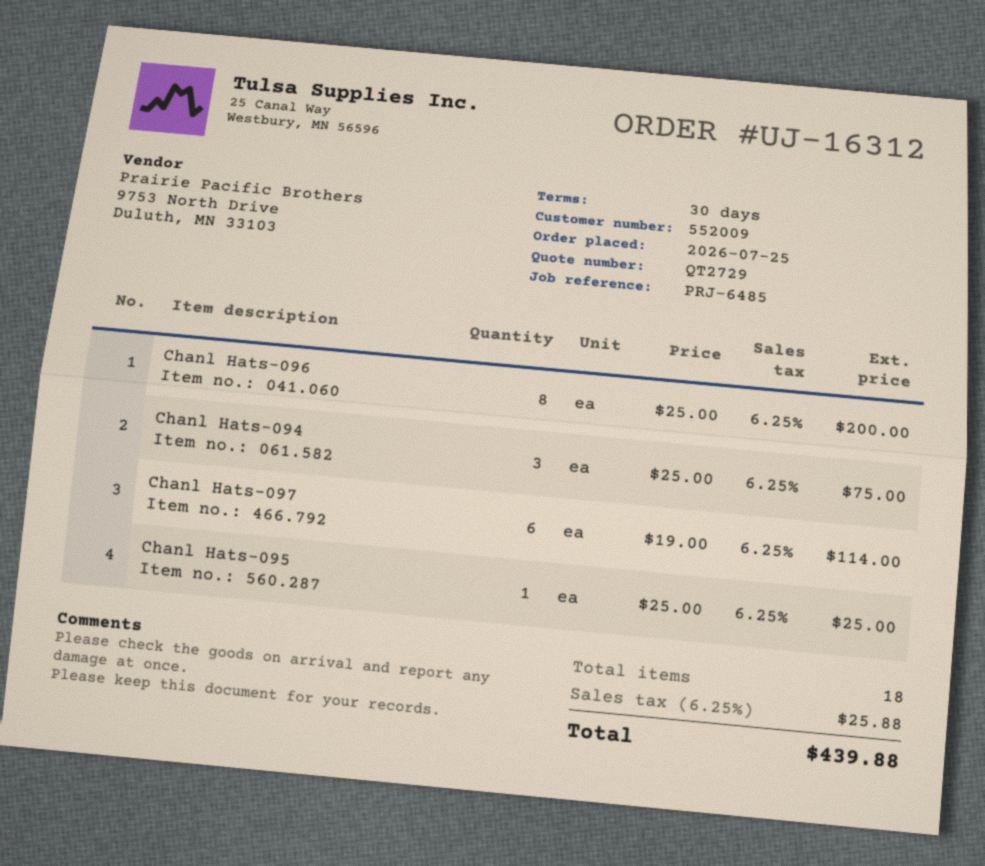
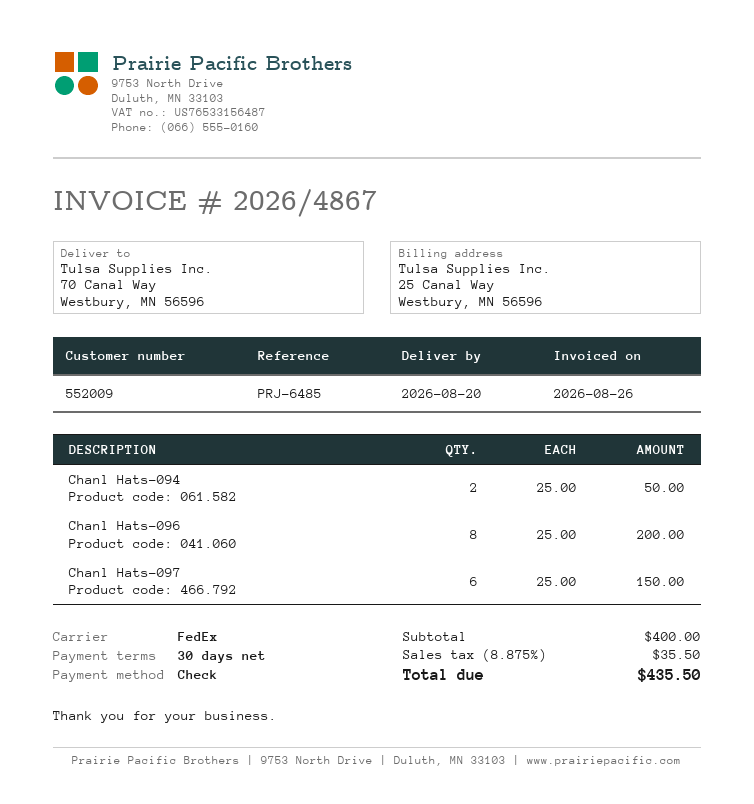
Chanl Hats-094: 3 x 25.00 = 75.00 -> 2 x 25.00 = 50.00
Chanl Hats-097: 6 x 19.00 = 114.00 -> 6 x 25.00 = 150.00
Chanl Hats-095: 1 x 25.00 = 25.00 -> none
tax: 6.25% = 25.88 -> 8.875% = 35.50
total: 439.88 -> 435.50

